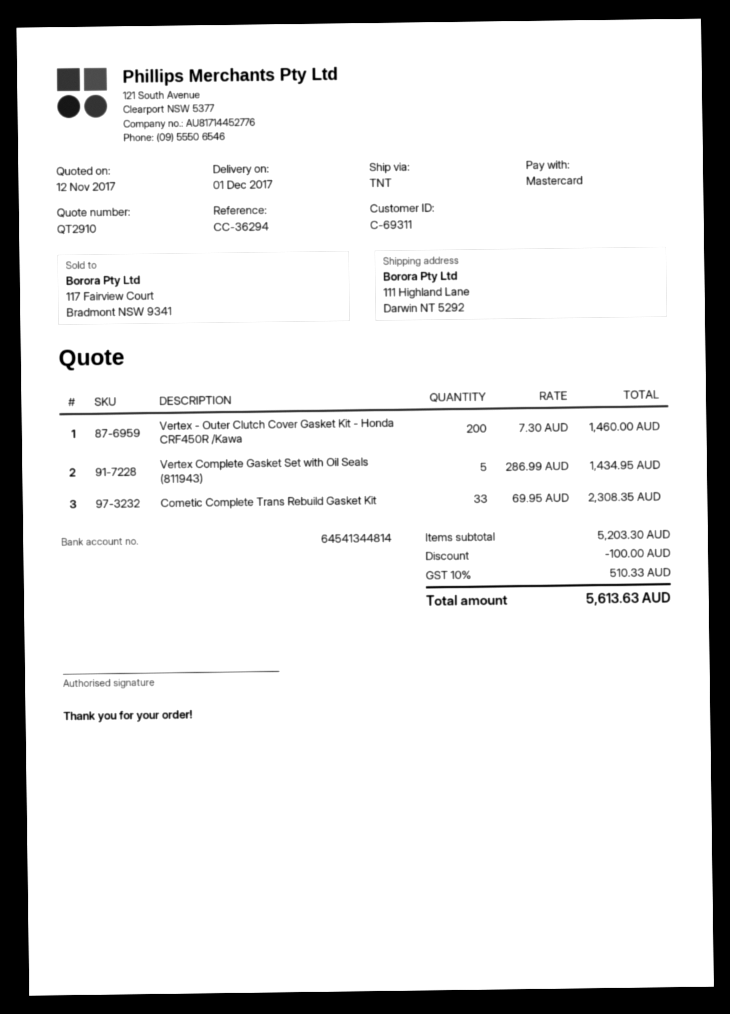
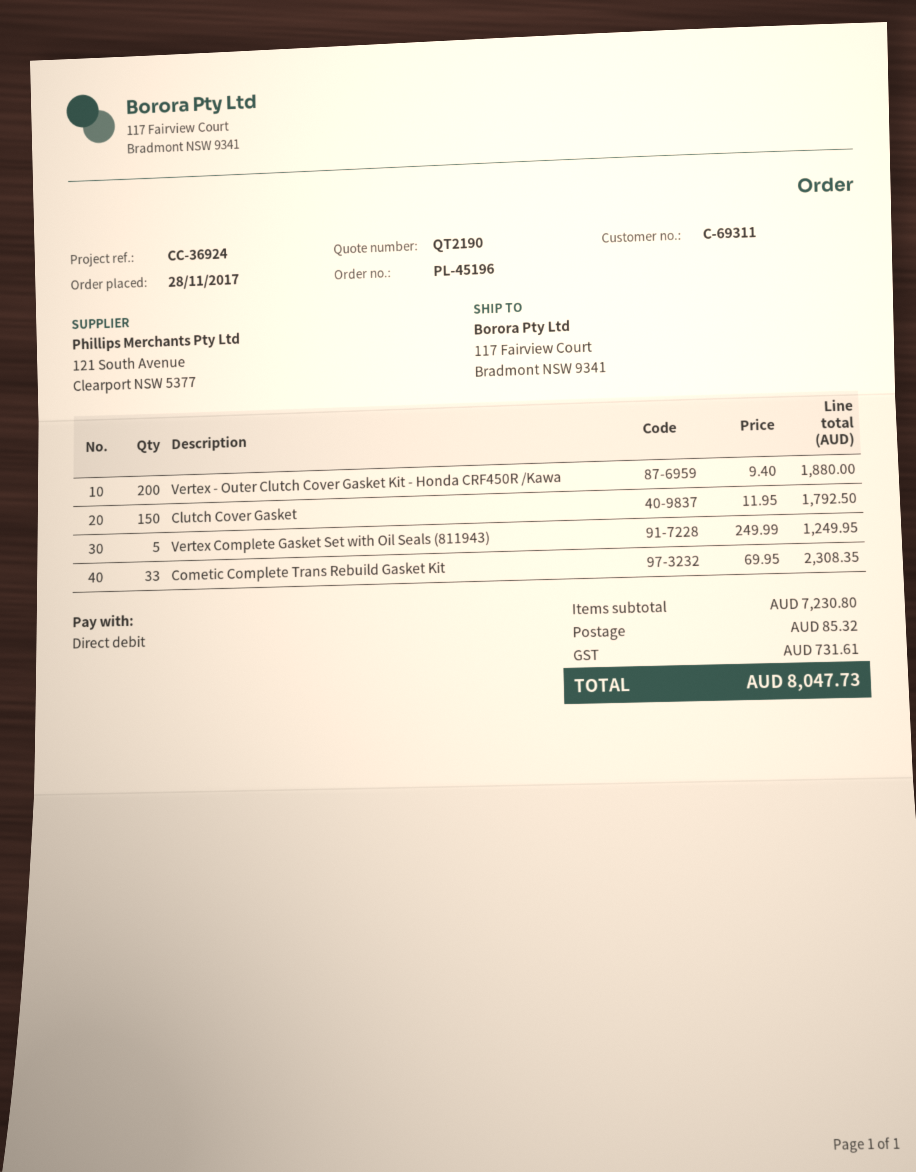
quote number: QT2910 -> QT2190
reference: CC-36294 -> CC-36924
payment method: Mastercard -> direct debit
ship to: 111 Highland Lane, Darwin NT 5292 -> 117 Fairview Court, Bradmont NSW 9341
Vertex - Outer Clutch Cover Gasket Kit - Honda CRF450R /Kawa: 200 x 7.30 = 1460.00 -> 200 x 9.40 = 1880.00
Vertex Complete Gasket Set with Oil Seals (811943): 5 x 286.99 = 1434.95 -> 5 x 249.99 = 1249.95
Clutch Cover Gasket: none -> 150 x 11.95 = 1792.50
subtotal: 5203.30 -> 7230.80
discount: 100.00 -> none
shipping: none -> 85.32
tax: 510.33 -> 731.61
total: 5613.63 -> 8047.73

